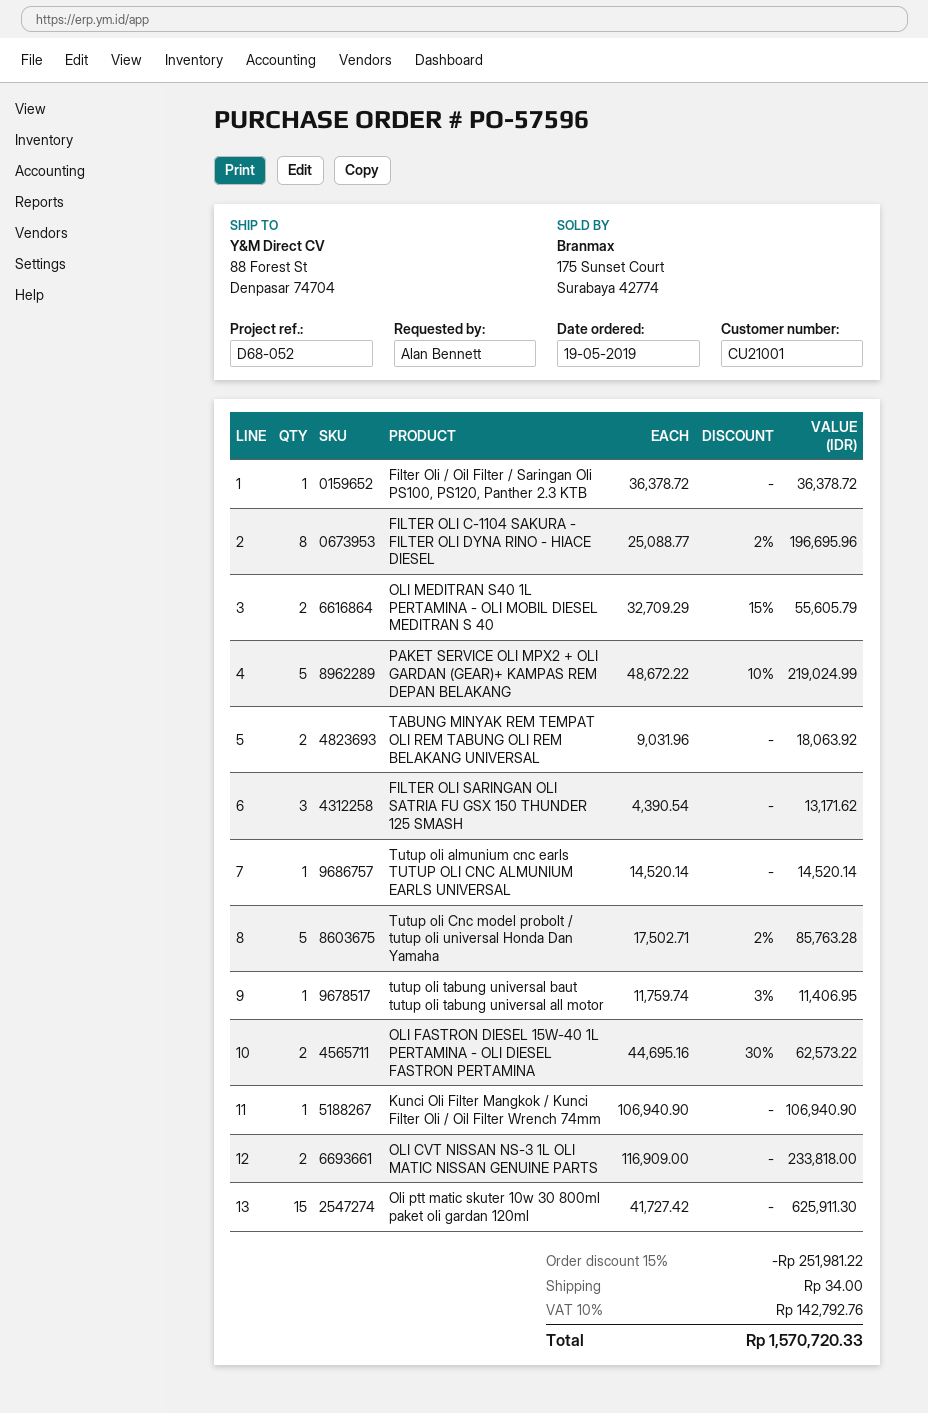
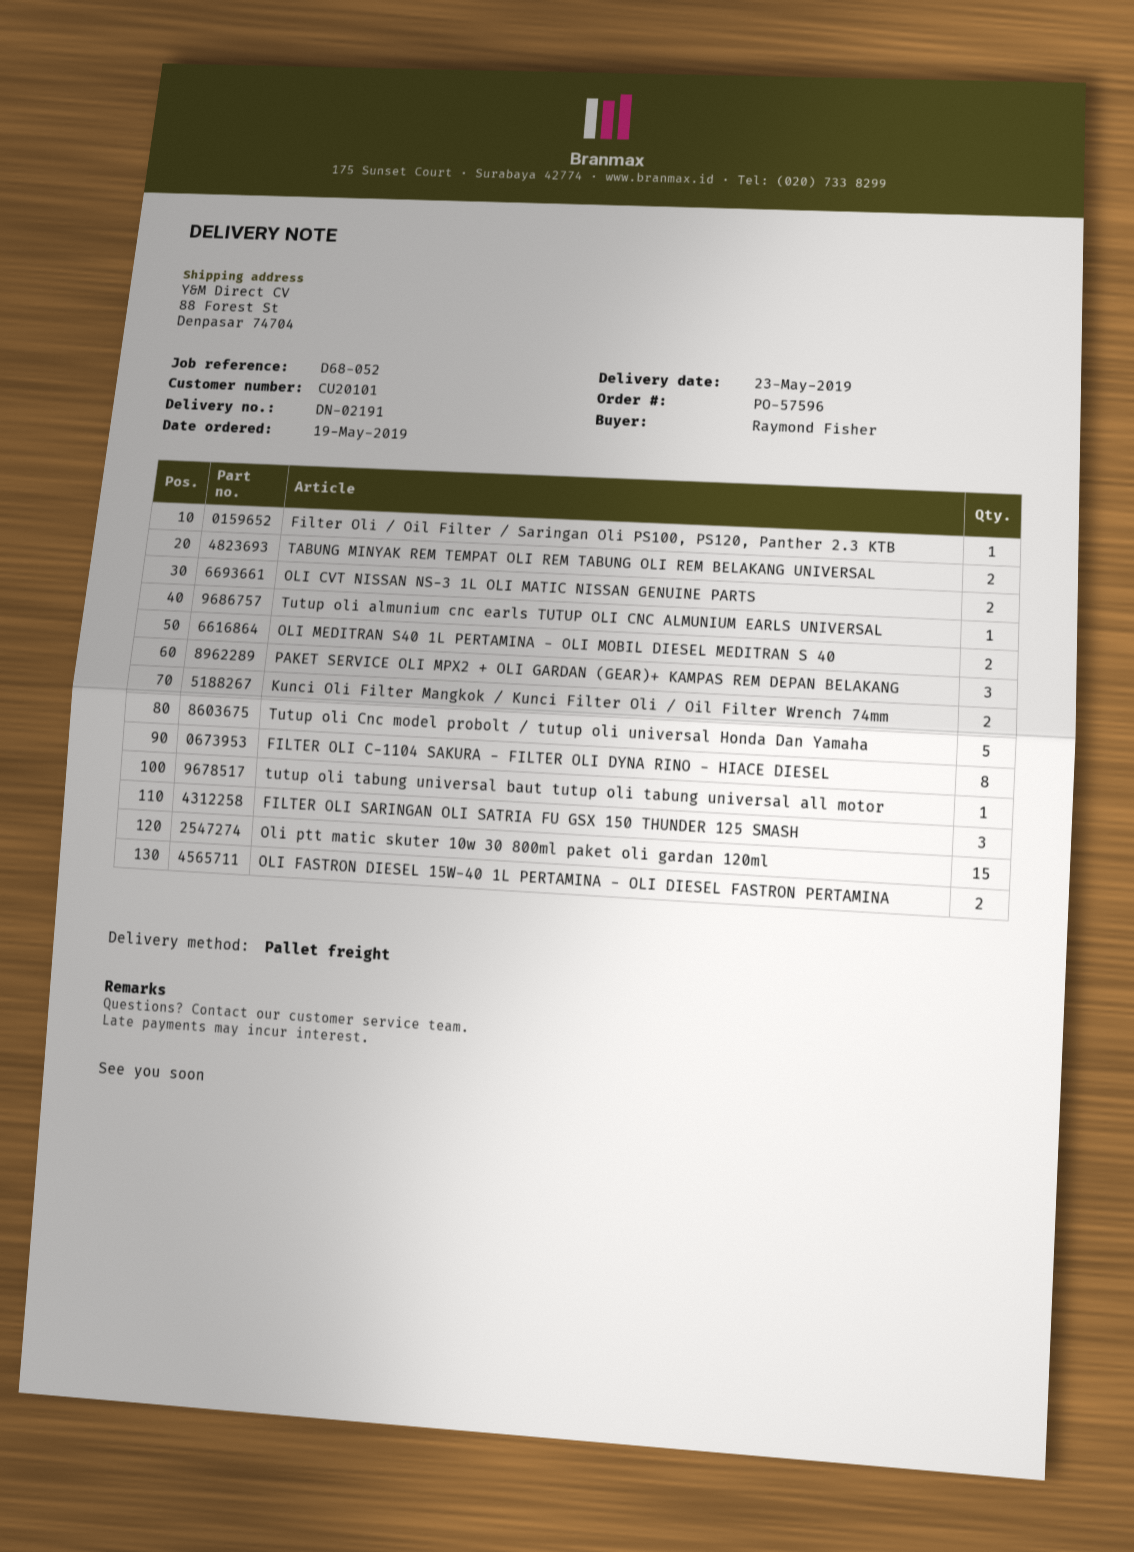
customer number: CU21001 -> CU20101
ordered by: Alan Bennett -> Raymond Fisher
PAKET SERVICE OLI MPX2 + OLI GARDAN (GEAR)+ KAMPAS REM DEPAN BELAKANG: 5 -> 3
Kunci Oli Filter Mangkok / Kunci Filter Oli / Oil Filter Wrench 74mm: 1 -> 2

